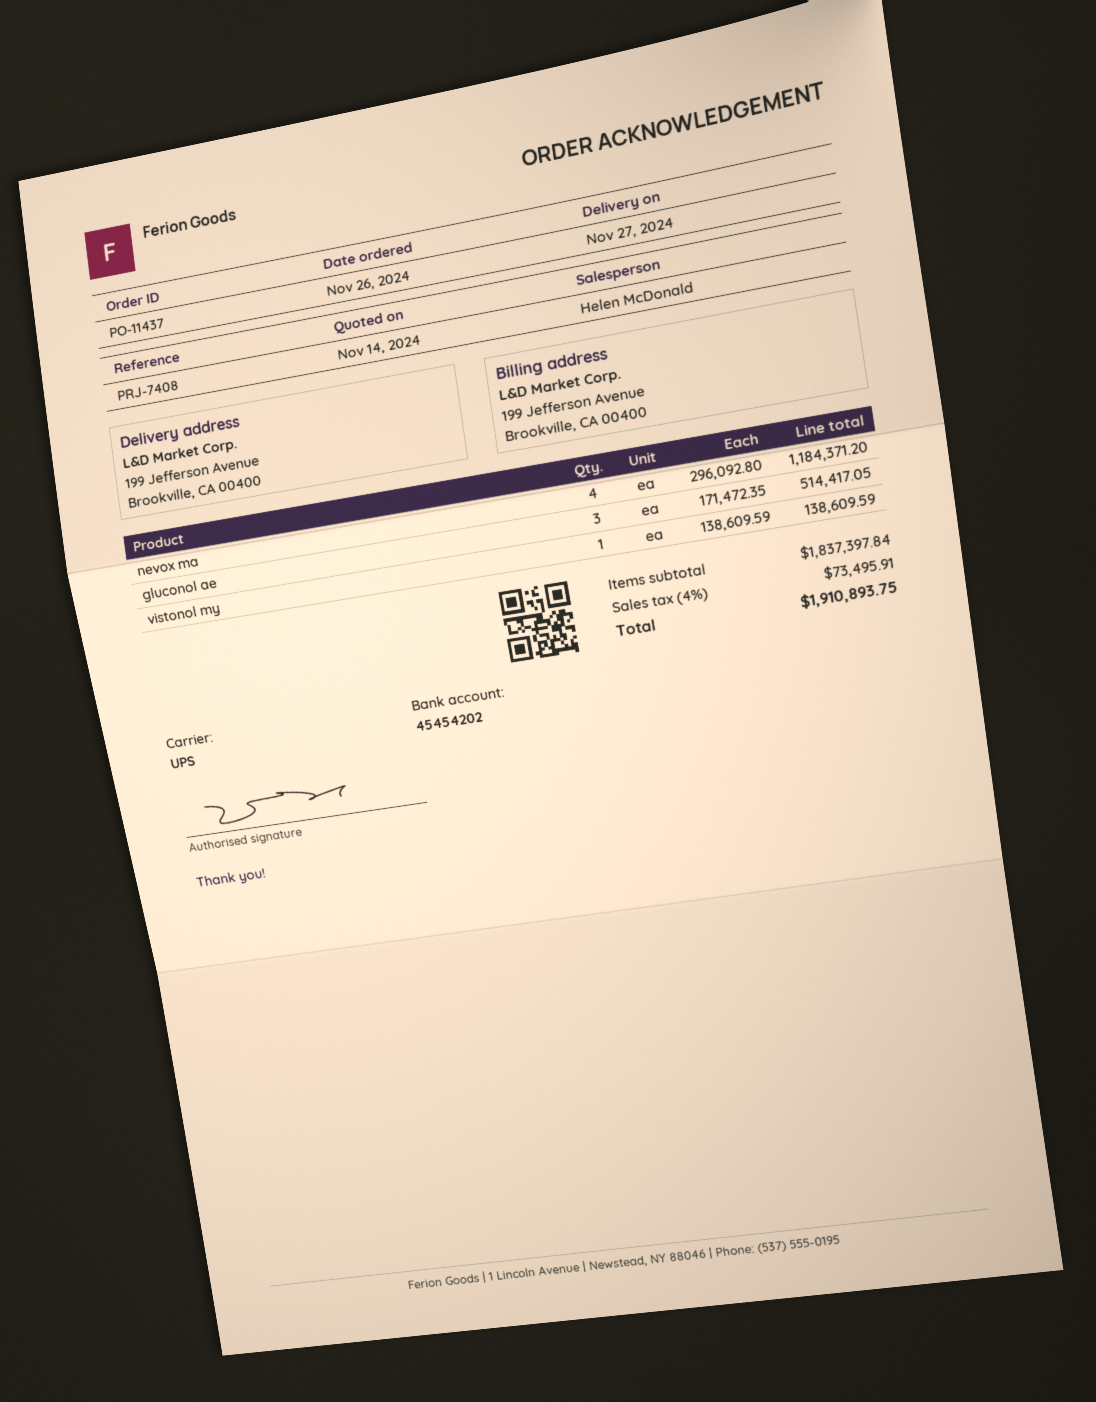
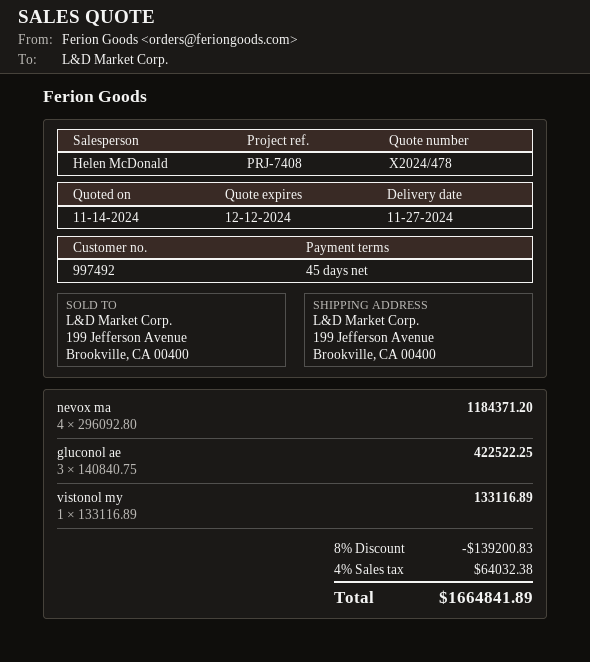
gluconol ae: 3 x 171472.35 = 514417.05 -> 3 x 140840.75 = 422522.25
vistonol my: 1 x 138609.59 = 138609.59 -> 1 x 133116.89 = 133116.89
discount: none -> 8% = 139200.83
tax: 4% = 73495.91 -> 4% = 64032.38
total: 1910893.75 -> 1664841.89

